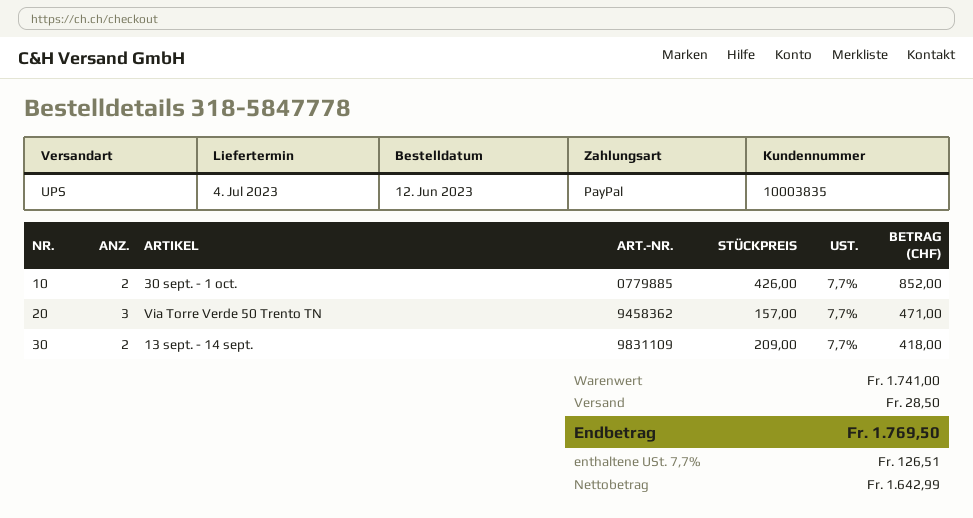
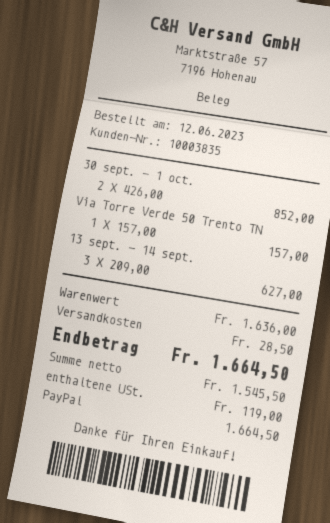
Via Torre Verde 50 Trento TN: 3 x 157.00 = 471.00 -> 1 x 157.00 = 157.00
13 sept. - 14 sept.: 2 x 209.00 = 418.00 -> 3 x 209.00 = 627.00
subtotal: 1741.00 -> 1636.00
net: 1642.99 -> 1545.50
tax: 126.51 -> 119.00
total: 1769.50 -> 1664.50

